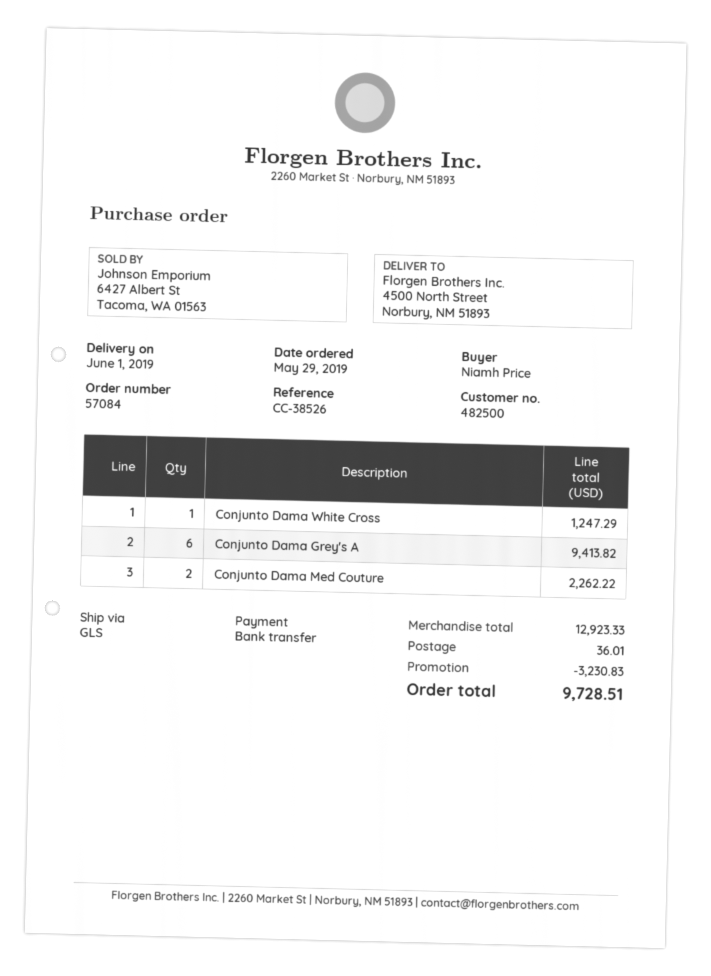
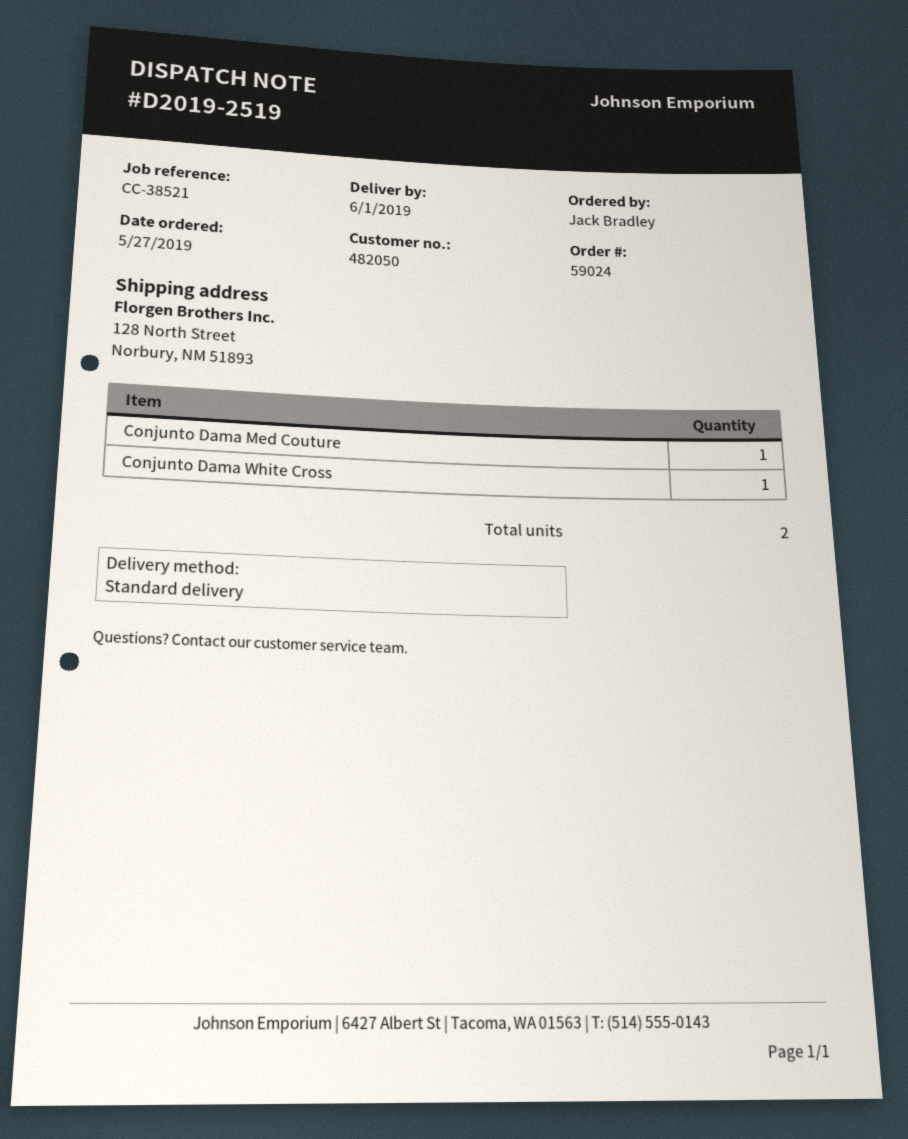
order number: 57084 -> 59024
order date: 2019-05-29 -> 2019-05-27
customer number: 482500 -> 482050
reference: CC-38526 -> CC-38521
ordered by: Niamh Price -> Jack Bradley
shipping method: GLS -> standard
ship to: 4500 North Street, Norbury, NM 51893 -> 128 North Street, Norbury, NM 51893
Conjunto Dama Grey's A: 6 -> none
Conjunto Dama Med Couture: 2 -> 1

